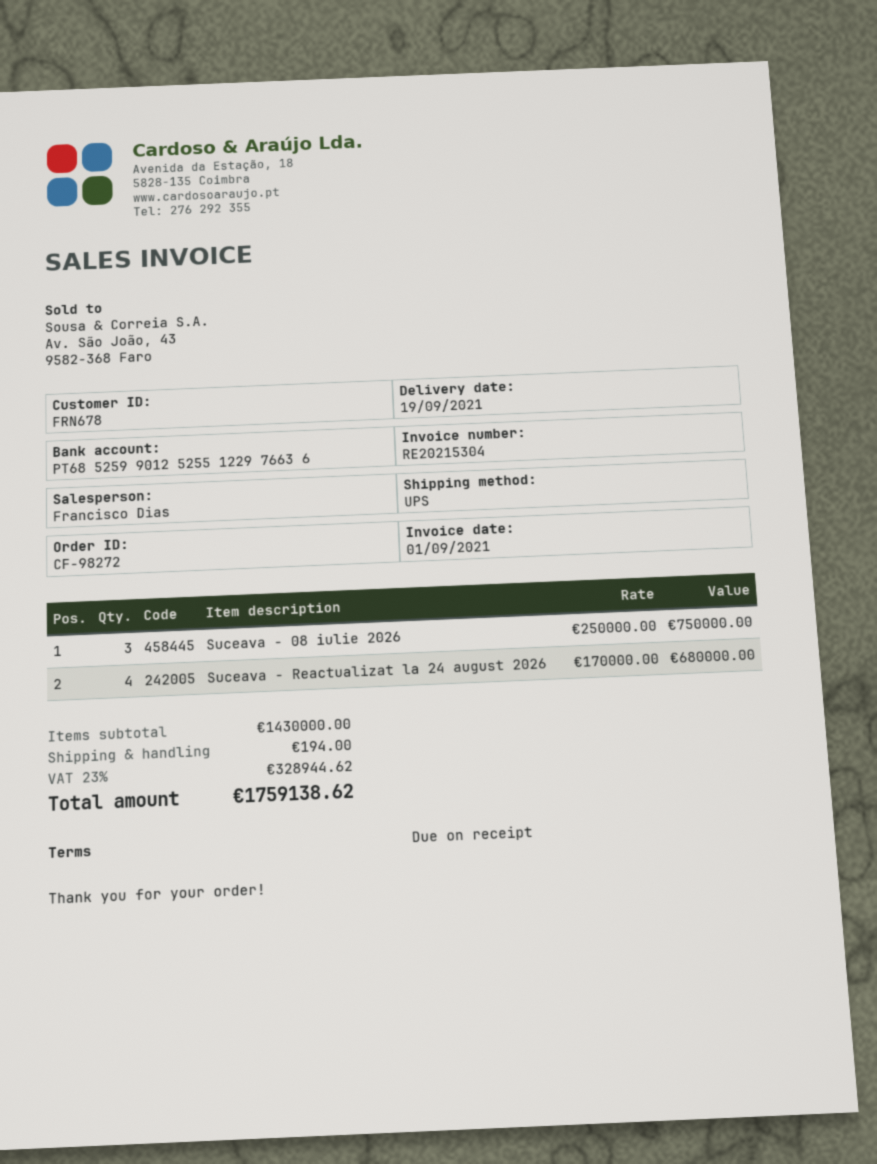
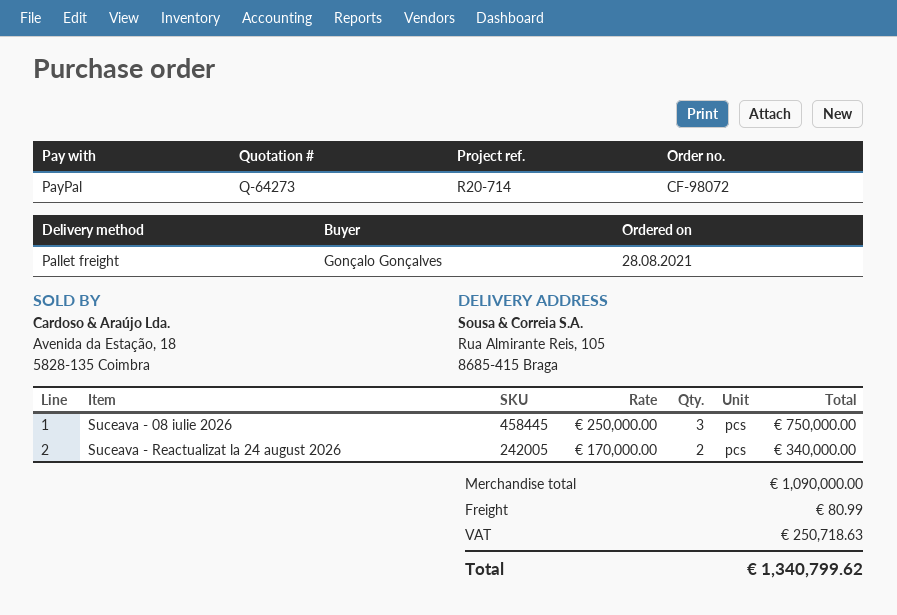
order number: CF-98272 -> CF-98072
shipping method: UPS -> pallet freight
Suceava - Reactualizat la 24 august 2026: 4 x 170000.00 = 680000.00 -> 2 x 170000.00 = 340000.00
subtotal: 1430000.00 -> 1090000.00
shipping: 194.00 -> 80.99
tax: 328944.62 -> 250718.63
total: 1759138.62 -> 1340799.62

